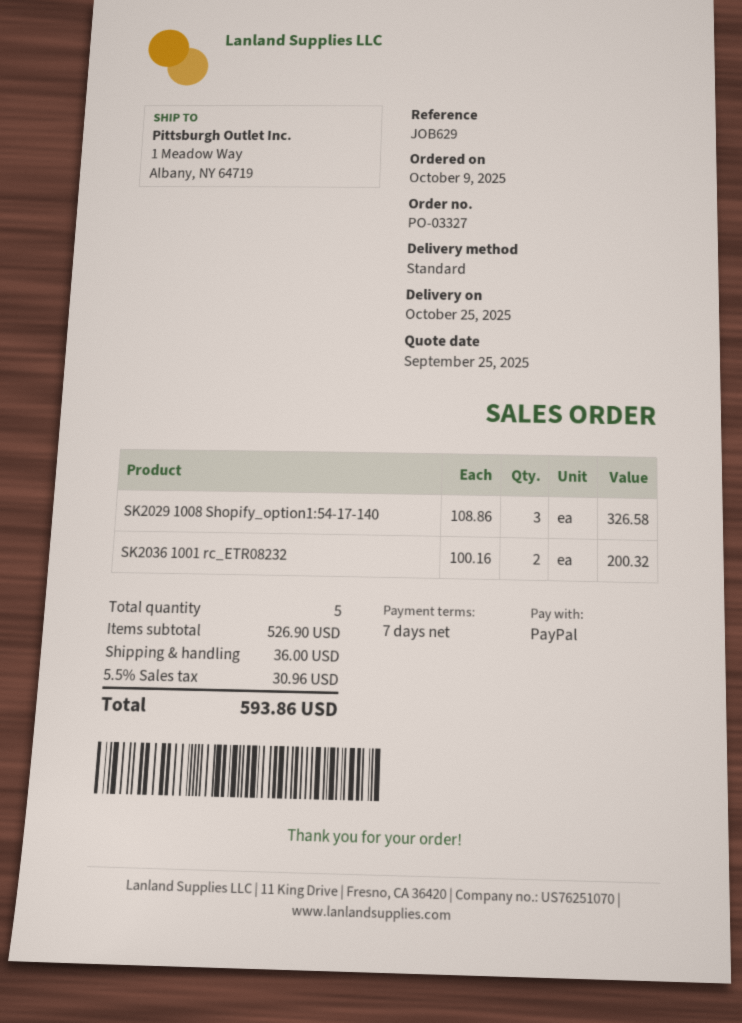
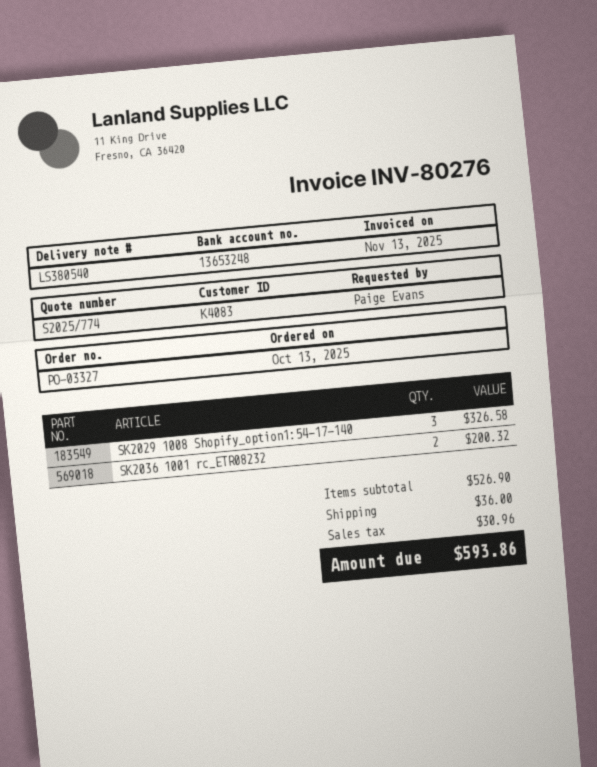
order date: 2025-10-09 -> 2025-10-13

